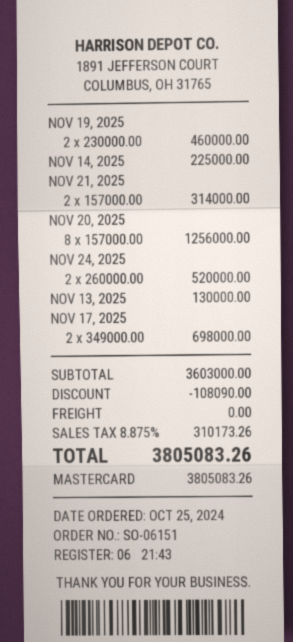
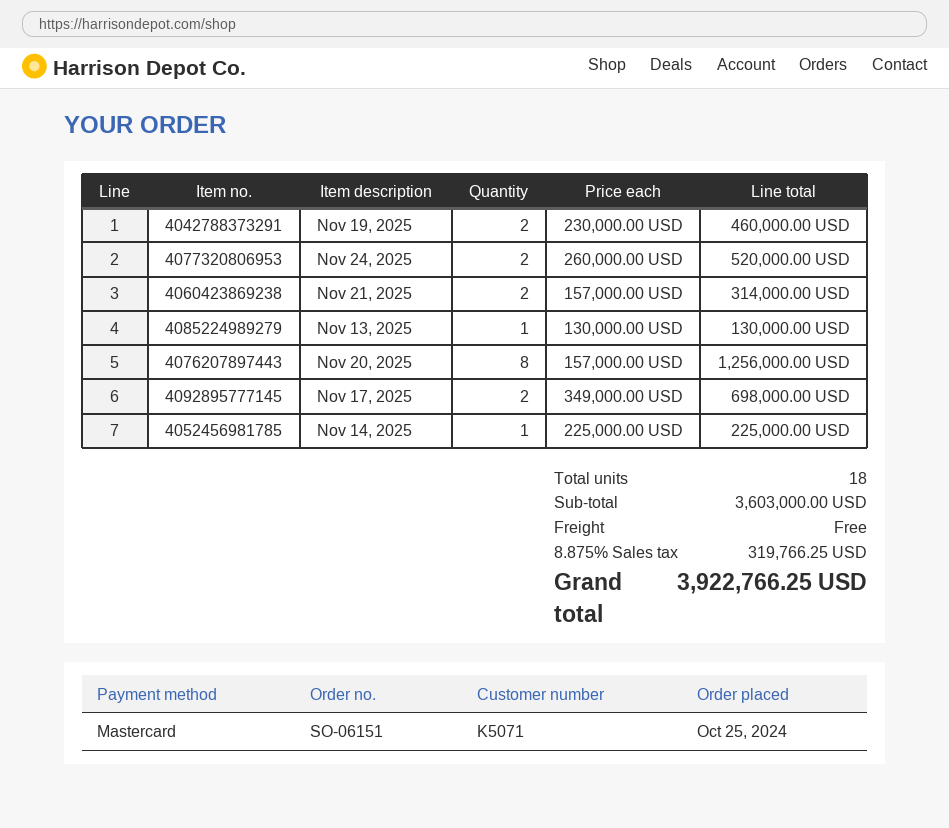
discount: 108090.00 -> none
tax: 8.875% = 310173.26 -> 8.875% = 319766.25
total: 3805083.26 -> 3922766.25

